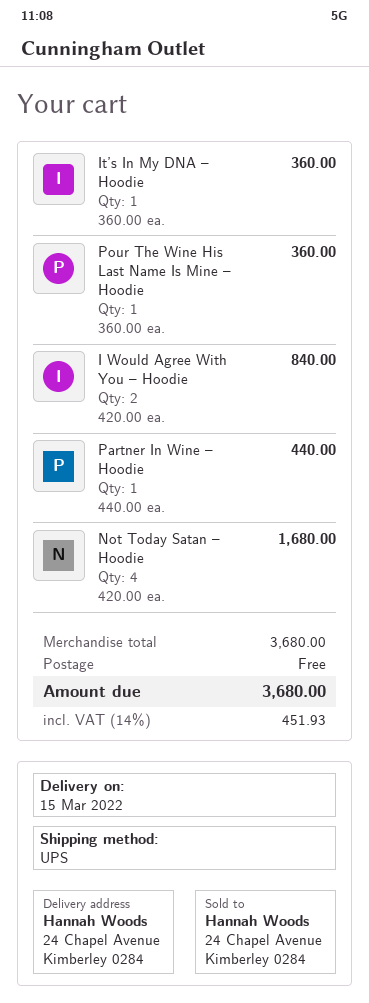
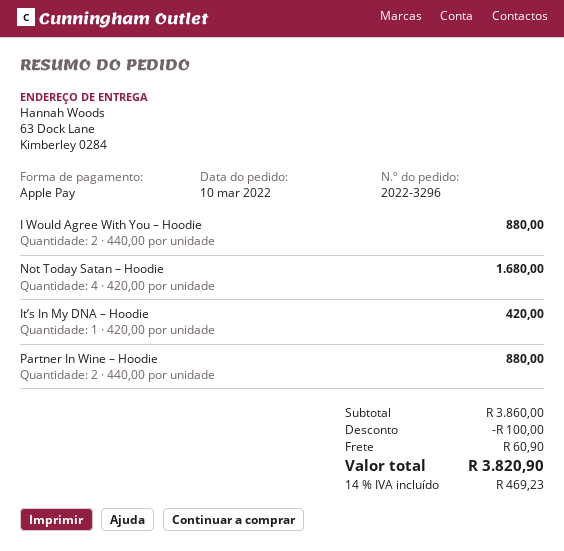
ship to: 24 Chapel Avenue, Kimberley 0284 -> 63 Dock Lane, Kimberley 0284
It’s In My DNA – Hoodie: 1 x 360.00 = 360.00 -> 1 x 420.00 = 420.00
Pour The Wine His Last Name Is Mine – Hoodie: 1 x 360.00 = 360.00 -> none
I Would Agree With You – Hoodie: 2 x 420.00 = 840.00 -> 2 x 440.00 = 880.00
Partner In Wine – Hoodie: 1 x 440.00 = 440.00 -> 2 x 440.00 = 880.00
subtotal: 3680.00 -> 3860.00
discount: none -> 100.00
shipping: 0.00 -> 60.90
tax: 14% = 451.93 -> 14% = 469.23
total: 3680.00 -> 3820.90

